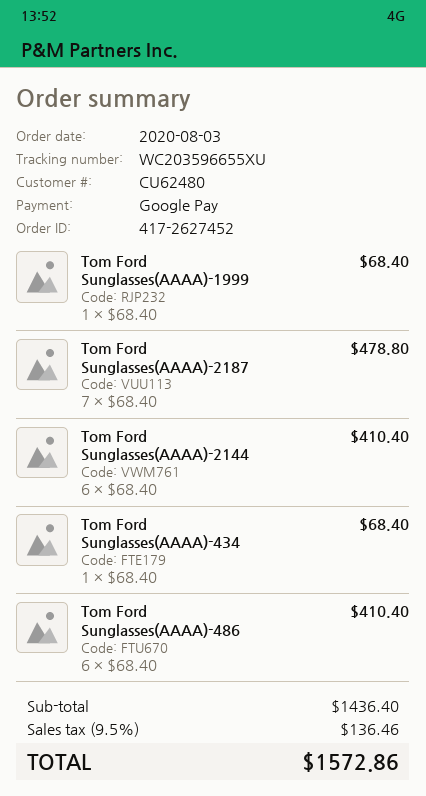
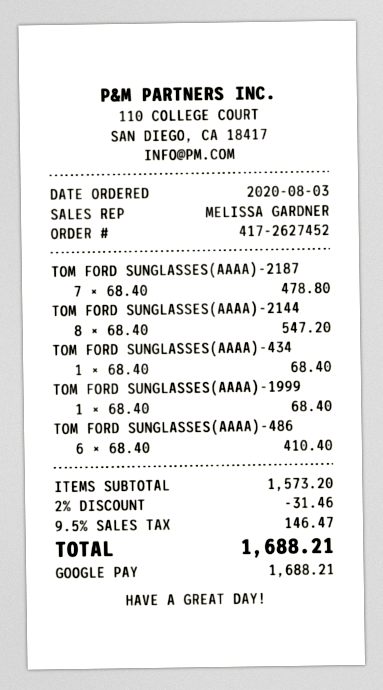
Tom Ford Sunglasses(AAAA)-2144: 6 x 68.40 = 410.40 -> 8 x 68.40 = 547.20
subtotal: 1436.40 -> 1573.20
discount: none -> 2% = 31.46
tax: 9.5% = 136.46 -> 9.5% = 146.47
total: 1572.86 -> 1688.21

